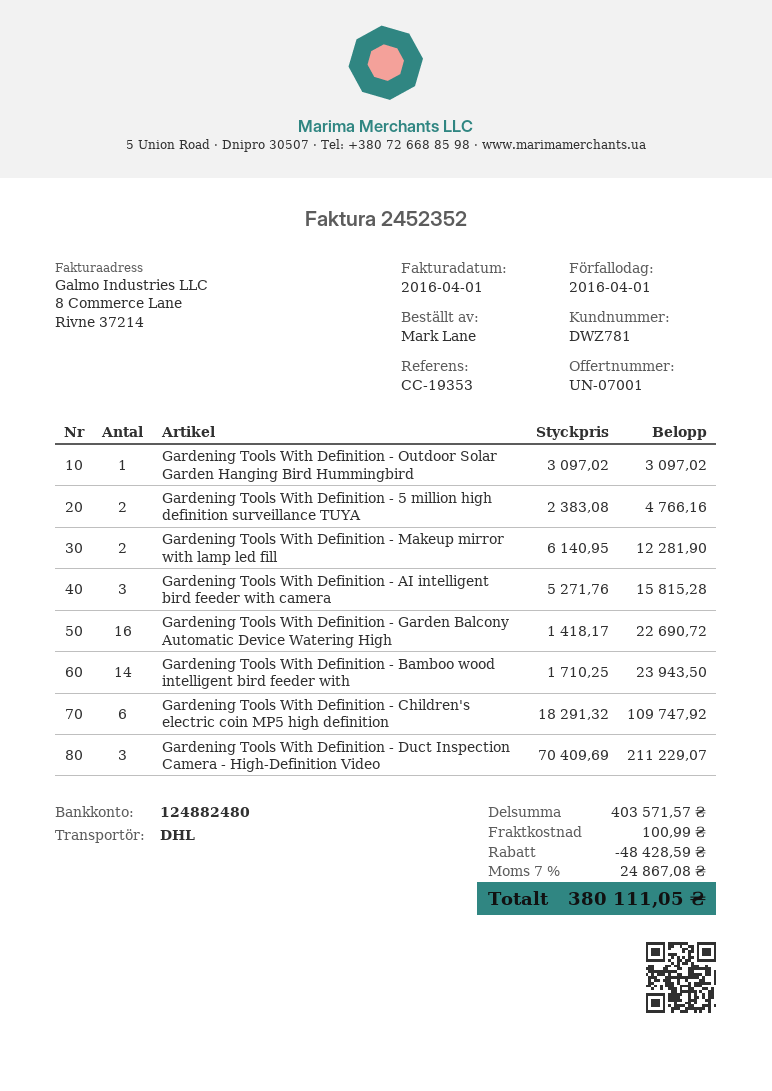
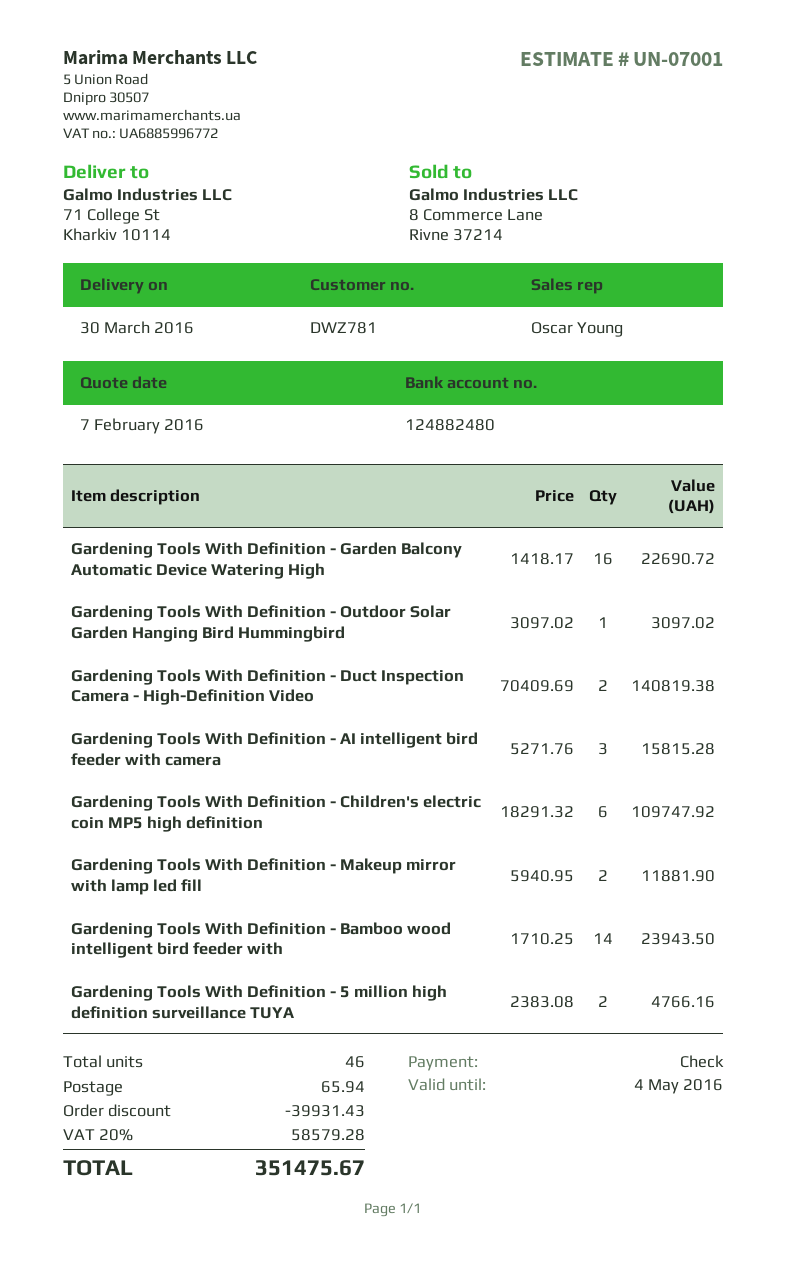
Gardening Tools With Definition - Makeup mirror with lamp led fill: 2 x 6140.95 = 12281.90 -> 2 x 5940.95 = 11881.90
Gardening Tools With Definition - Duct Inspection Camera - High-Definition Video: 3 x 70409.69 = 211229.07 -> 2 x 70409.69 = 140819.38
discount: 48428.59 -> 39931.43
shipping: 100.99 -> 65.94
tax: 7% = 24867.08 -> 20% = 58579.28
total: 380111.05 -> 351475.67

